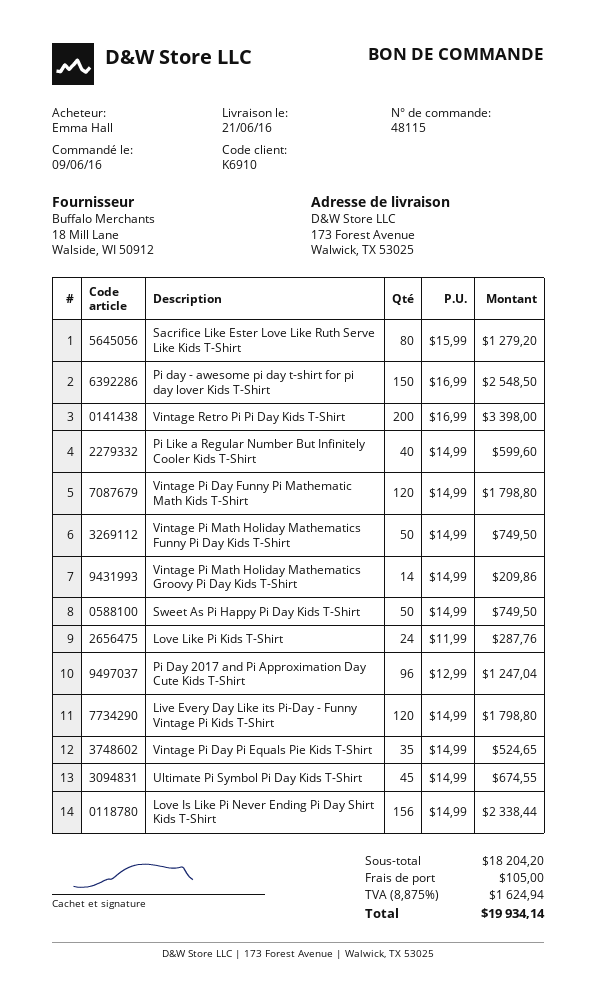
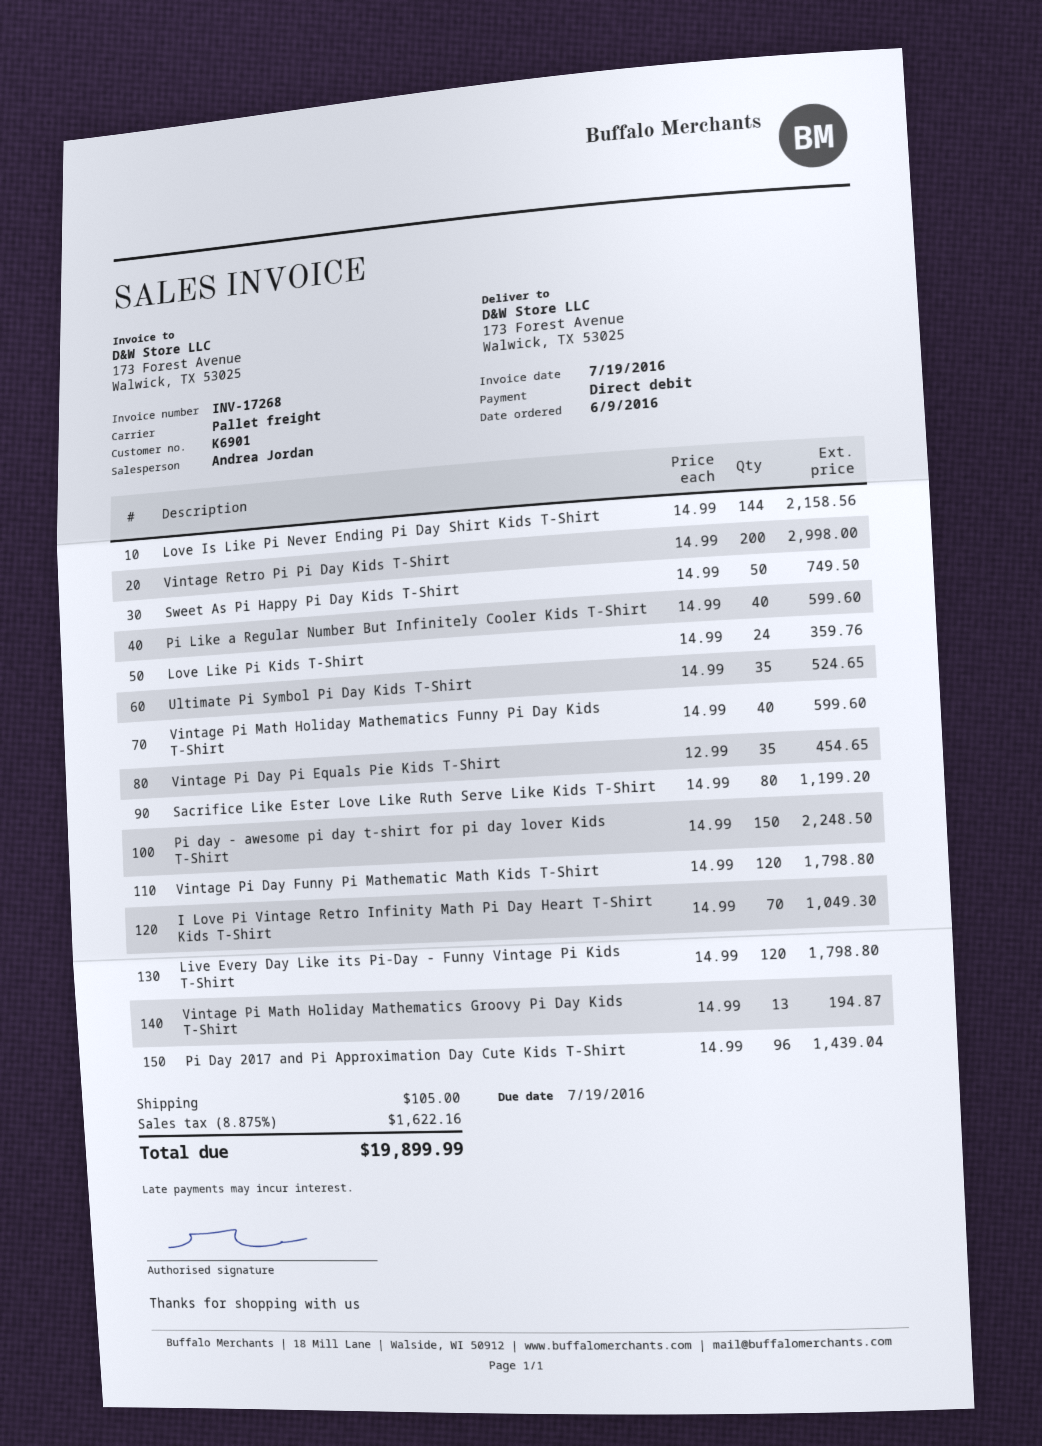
customer number: K6910 -> K6901
Sacrifice Like Ester Love Like Ruth Serve Like Kids T-Shirt: 80 x 15.99 = 1279.20 -> 80 x 14.99 = 1199.20
Pi day - awesome pi day t-shirt for pi day lover Kids T-Shirt: 150 x 16.99 = 2548.50 -> 150 x 14.99 = 2248.50
Vintage Retro Pi Pi Day Kids T-Shirt: 200 x 16.99 = 3398.00 -> 200 x 14.99 = 2998.00
Vintage Pi Math Holiday Mathematics Funny Pi Day Kids T-Shirt: 50 x 14.99 = 749.50 -> 40 x 14.99 = 599.60
Vintage Pi Math Holiday Mathematics Groovy Pi Day Kids T-Shirt: 14 x 14.99 = 209.86 -> 13 x 14.99 = 194.87
Love Like Pi Kids T-Shirt: 24 x 11.99 = 287.76 -> 24 x 14.99 = 359.76
Pi Day 2017 and Pi Approximation Day Cute Kids T-Shirt: 96 x 12.99 = 1247.04 -> 96 x 14.99 = 1439.04
Vintage Pi Day Pi Equals Pie Kids T-Shirt: 35 x 14.99 = 524.65 -> 35 x 12.99 = 454.65
Ultimate Pi Symbol Pi Day Kids T-Shirt: 45 x 14.99 = 674.55 -> 35 x 14.99 = 524.65
Love Is Like Pi Never Ending Pi Day Shirt Kids T-Shirt: 156 x 14.99 = 2338.44 -> 144 x 14.99 = 2158.56
I Love Pi Vintage Retro Infinity Math Pi Day Heart T-Shirt Kids T-Shirt: none -> 70 x 14.99 = 1049.30
tax: 8.875% = 1624.94 -> 8.875% = 1622.16
total: 19934.14 -> 19899.99

